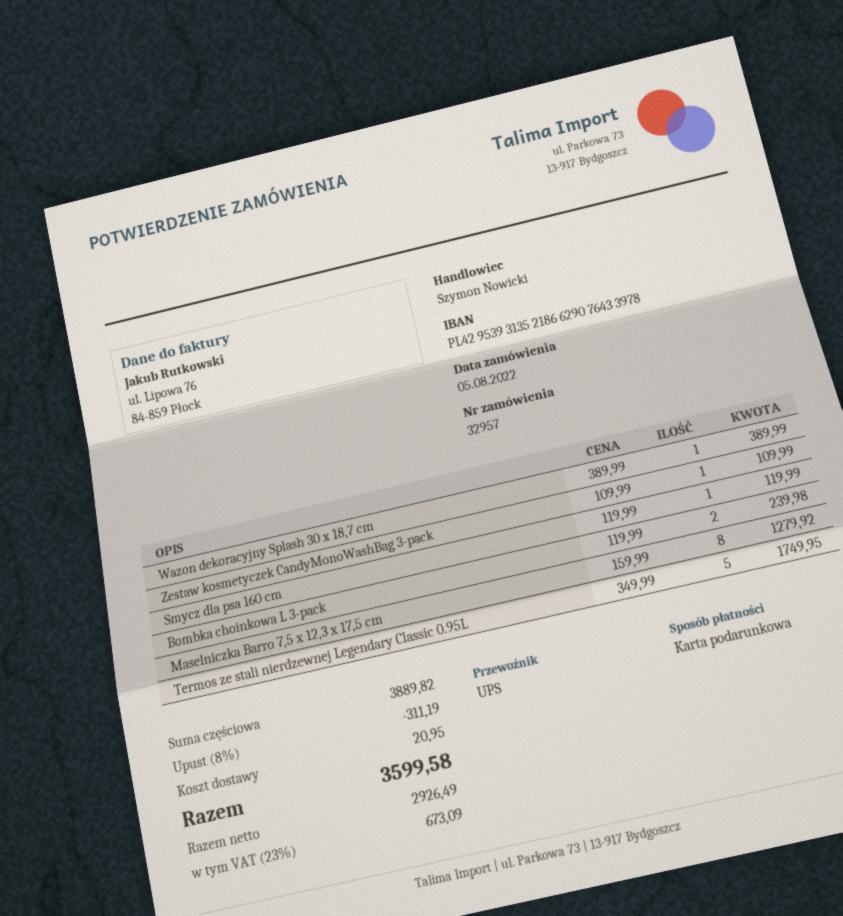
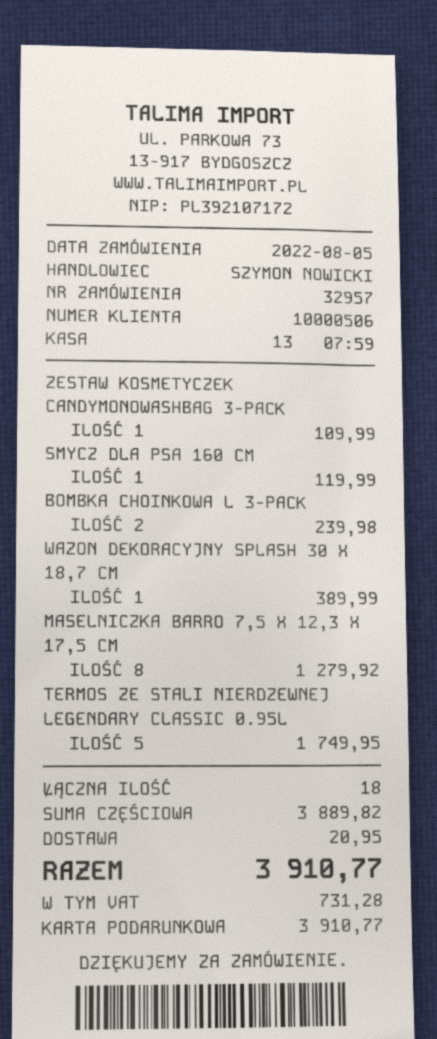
discount: 8% = 311.19 -> none
tax: 673.09 -> 731.28
total: 3599.58 -> 3910.77

